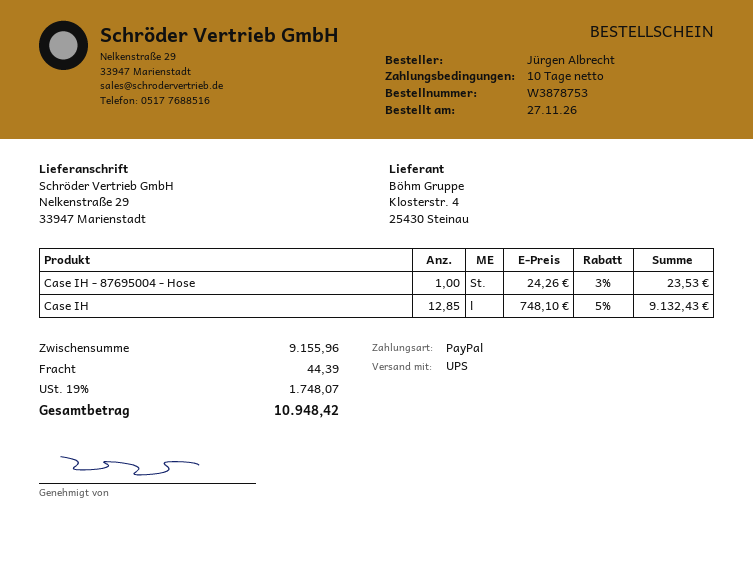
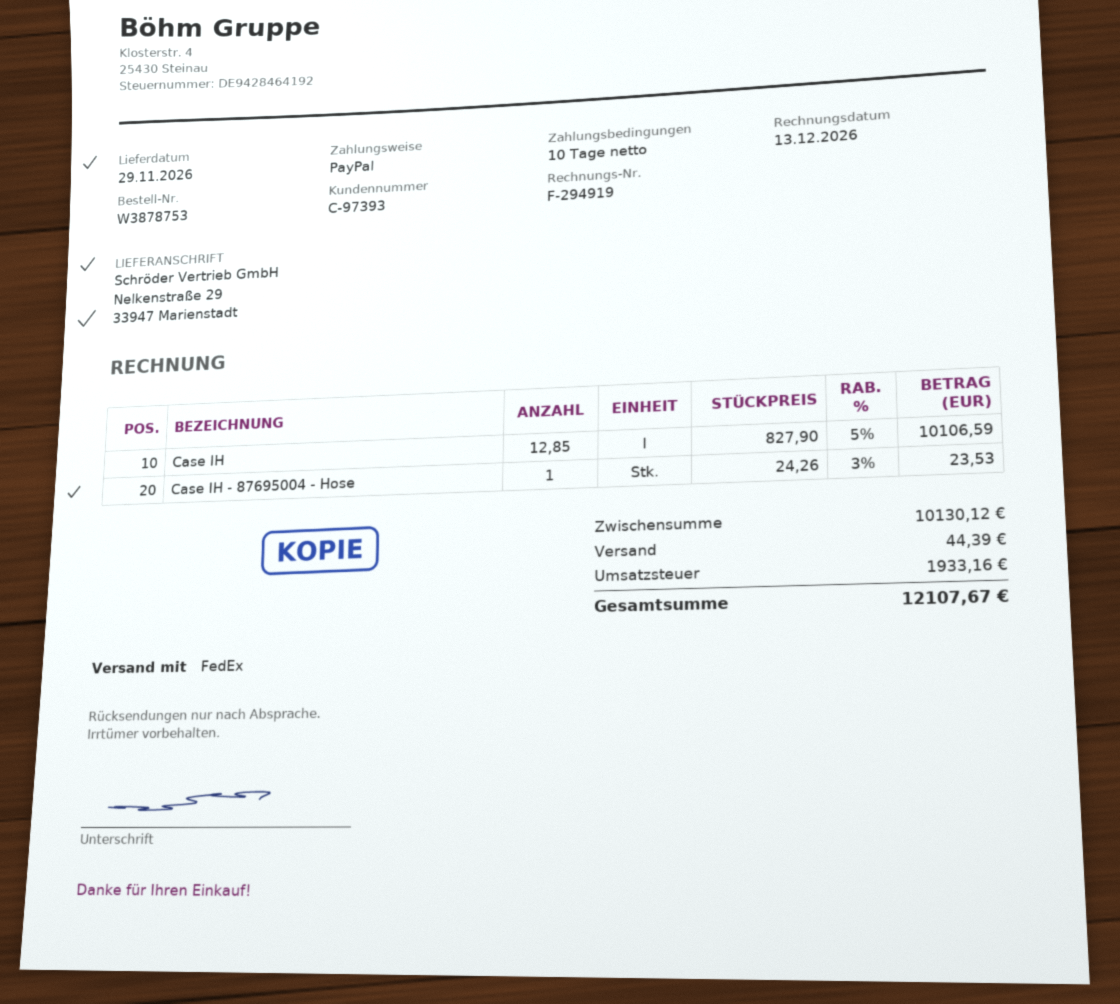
shipping method: UPS -> FedEx
Case IH: 12.85 x 748.10 - 5% = 9132.43 -> 12.85 x 827.90 - 5% = 10106.59
subtotal: 9155.96 -> 10130.12
tax: 1748.07 -> 1933.16
total: 10948.42 -> 12107.67

